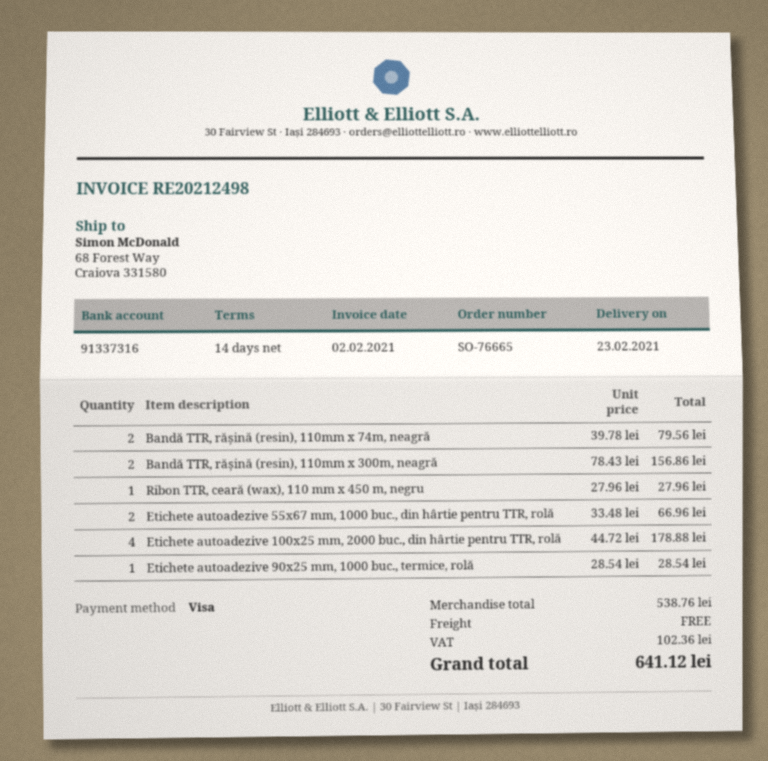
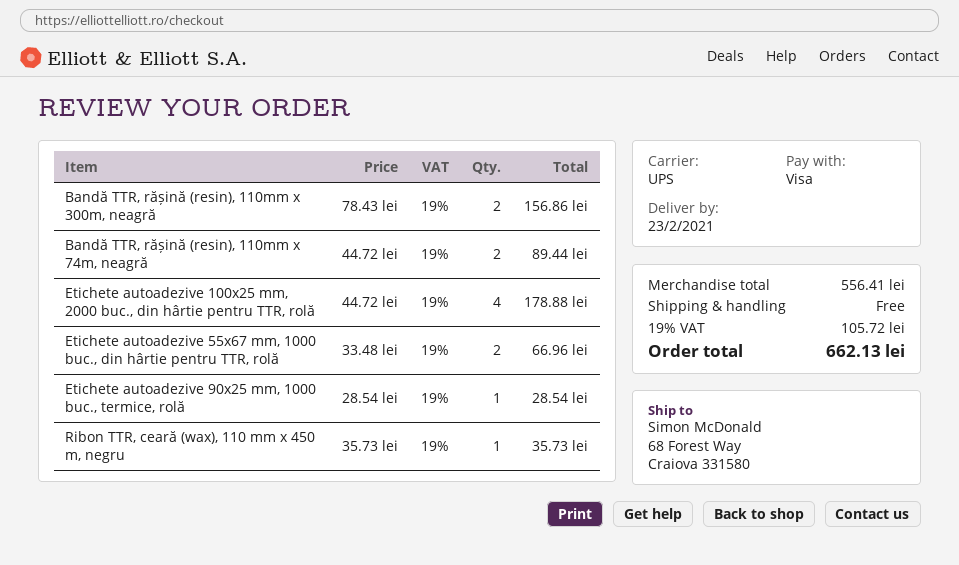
Bandă TTR, rășină (resin), 110mm x 74m, neagră: 2 x 39.78 = 79.56 -> 2 x 44.72 = 89.44
Ribon TTR, ceară (wax), 110 mm x 450 m, negru: 1 x 27.96 = 27.96 -> 1 x 35.73 = 35.73
subtotal: 538.76 -> 556.41
tax: 102.36 -> 105.72
total: 641.12 -> 662.13

